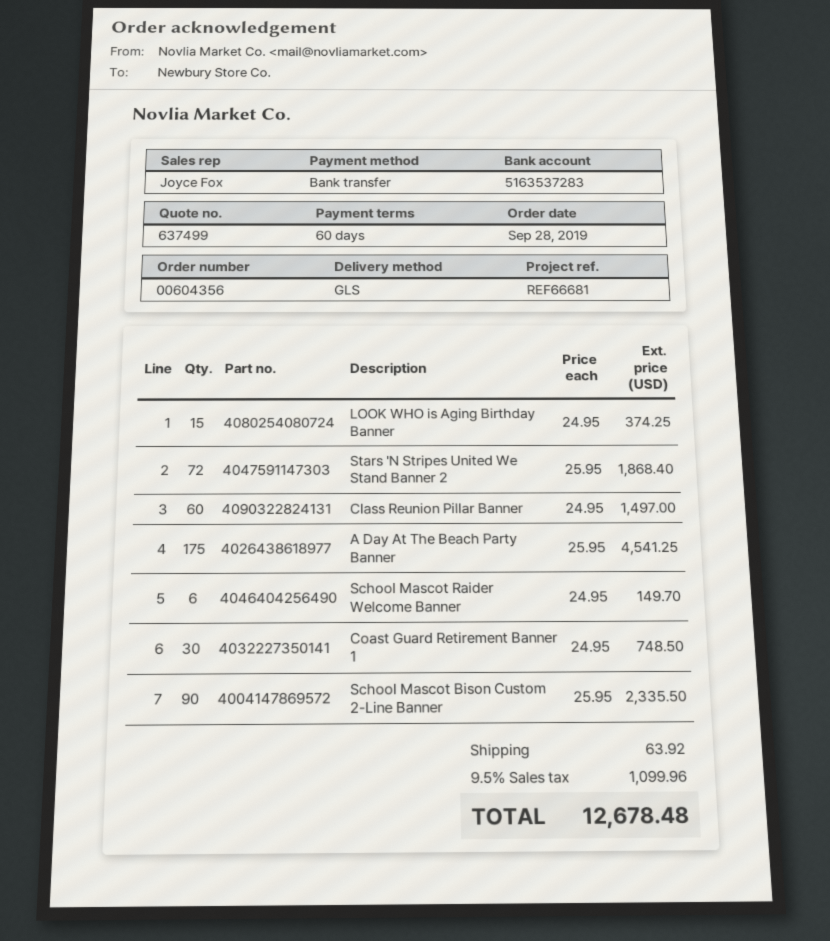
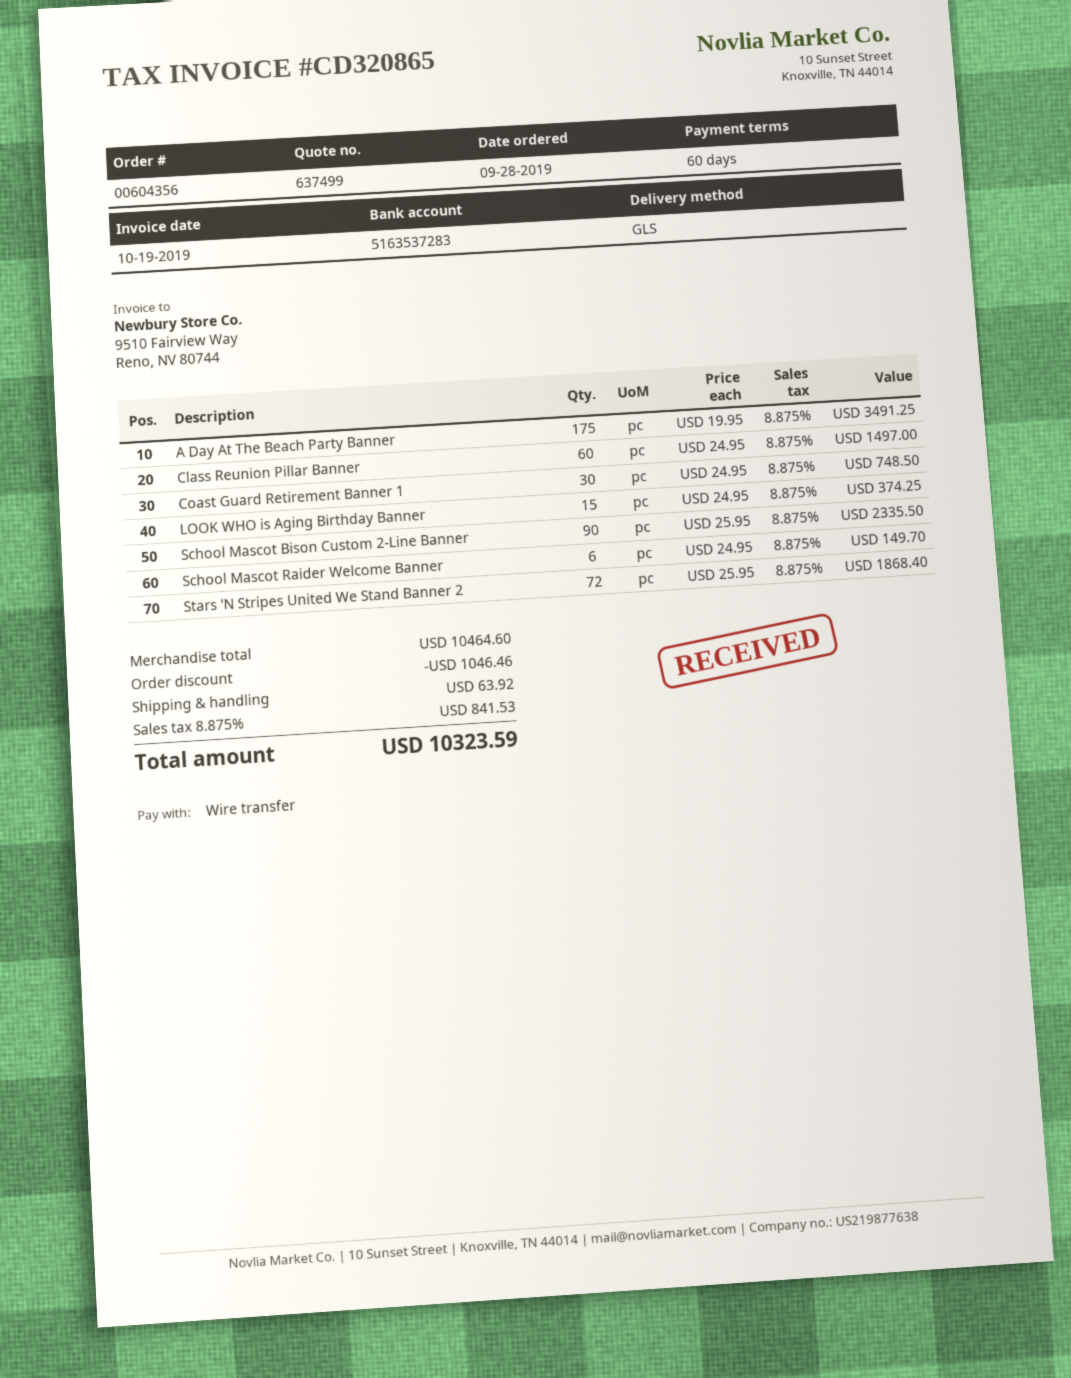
A Day At The Beach Party Banner: 175 x 25.95 = 4541.25 -> 175 x 19.95 = 3491.25
discount: none -> 1046.46
tax: 9.5% = 1099.96 -> 8.875% = 841.53
total: 12678.48 -> 10323.59

